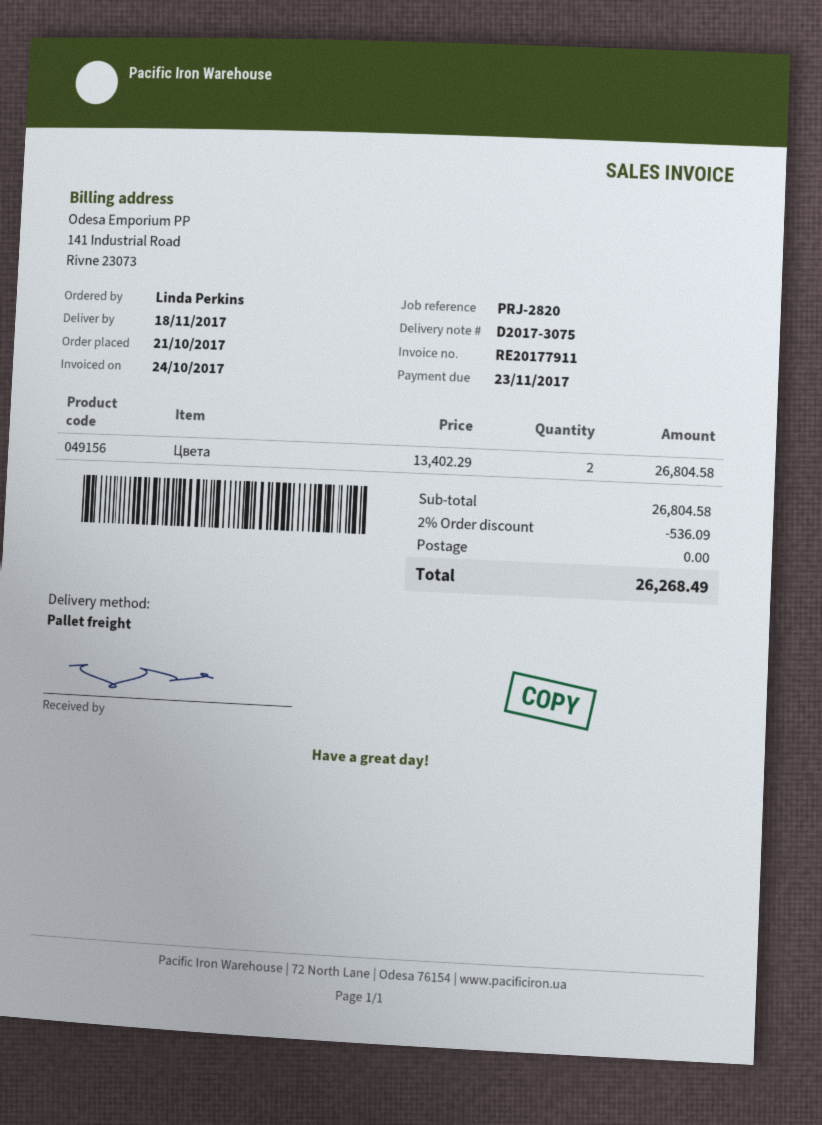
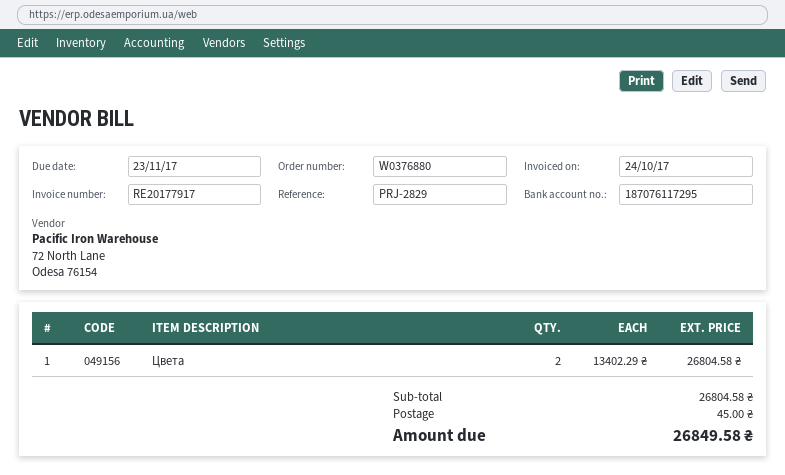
invoice number: RE20177911 -> RE20177917
reference: PRJ-2820 -> PRJ-2829
discount: 2% = 536.09 -> none
shipping: 0.00 -> 45.00
total: 26268.49 -> 26849.58

